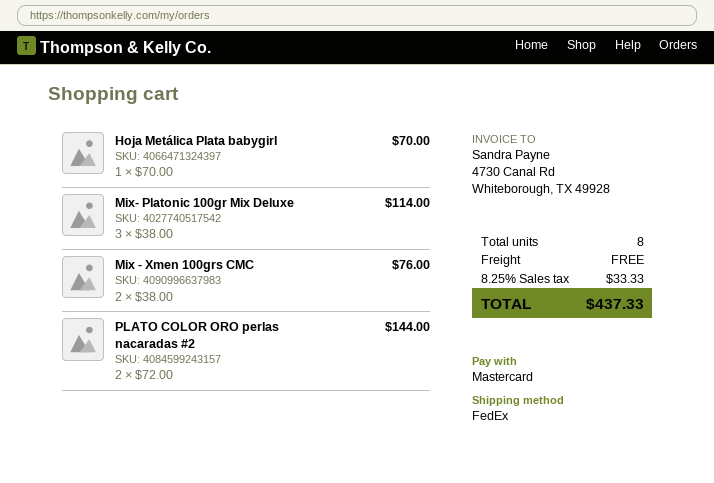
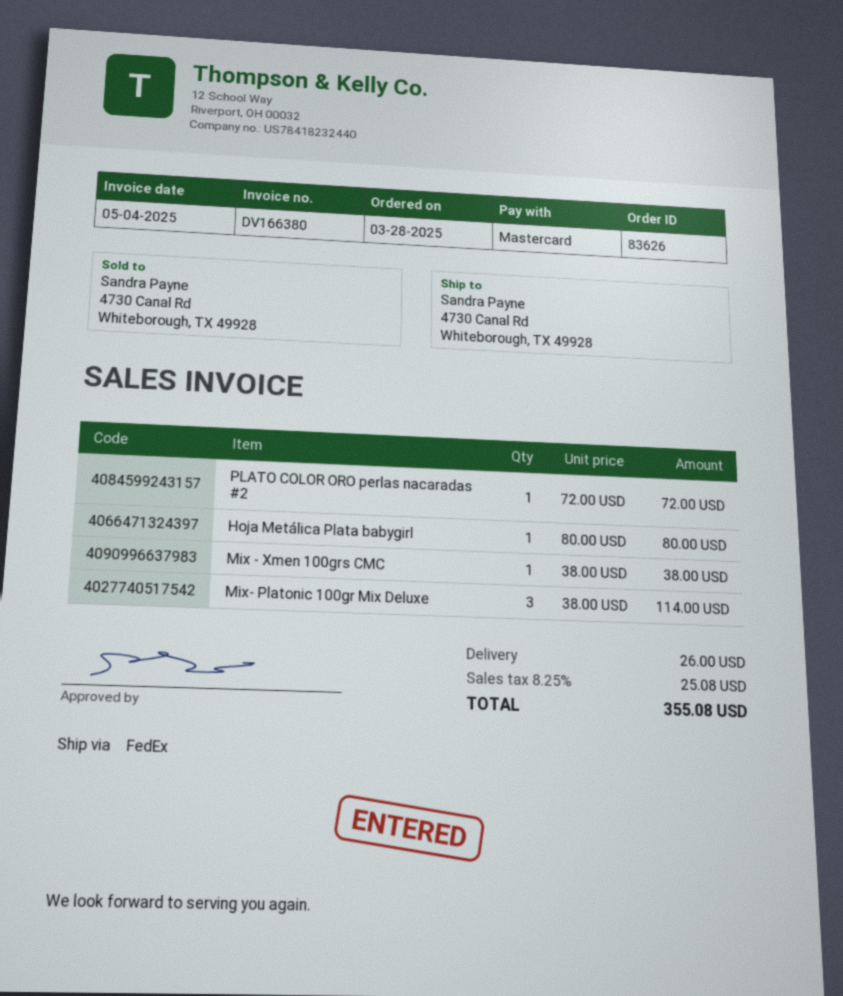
Hoja Metálica Plata babygirl: 1 x 70.00 = 70.00 -> 1 x 80.00 = 80.00
Mix - Xmen 100grs CMC: 2 x 38.00 = 76.00 -> 1 x 38.00 = 38.00
PLATO COLOR ORO perlas nacaradas #2: 2 x 72.00 = 144.00 -> 1 x 72.00 = 72.00
shipping: 0.00 -> 26.00
tax: 8.25% = 33.33 -> 8.25% = 25.08
total: 437.33 -> 355.08

